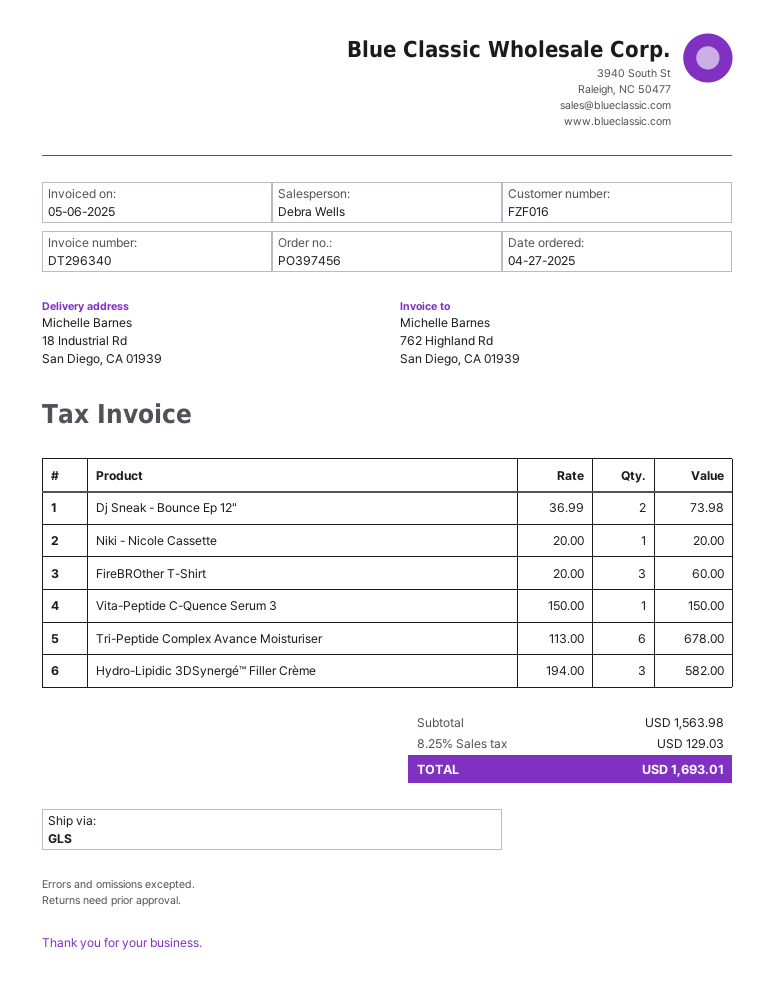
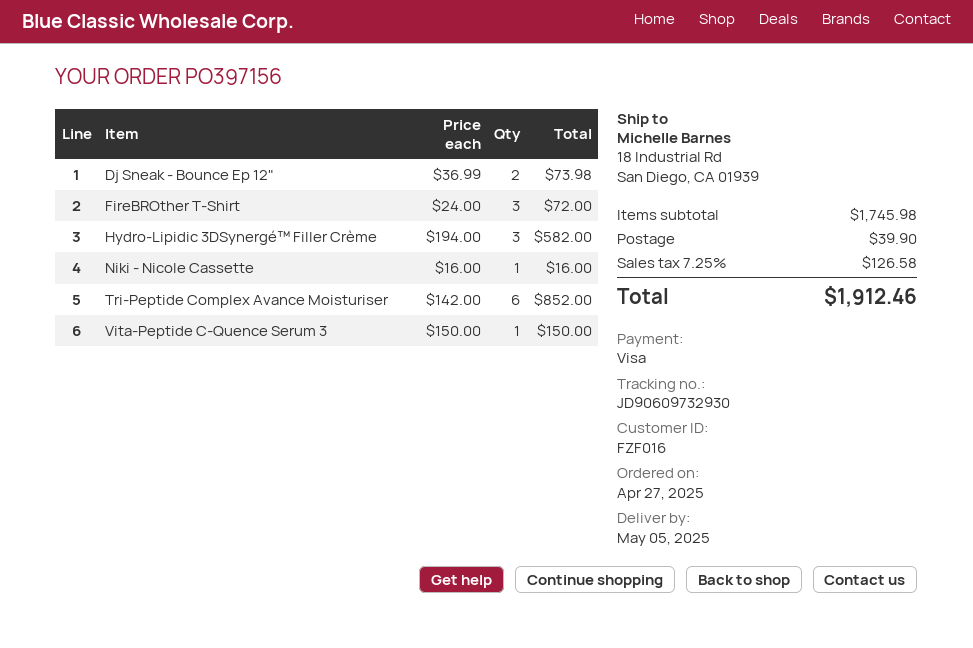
order number: PO397456 -> PO397156
Niki - Nicole Cassette: 1 x 20.00 = 20.00 -> 1 x 16.00 = 16.00
FireBROther T-Shirt: 3 x 20.00 = 60.00 -> 3 x 24.00 = 72.00
Tri-Peptide Complex Avance Moisturiser: 6 x 113.00 = 678.00 -> 6 x 142.00 = 852.00
subtotal: 1563.98 -> 1745.98
shipping: none -> 39.90
tax: 8.25% = 129.03 -> 7.25% = 126.58
total: 1693.01 -> 1912.46

